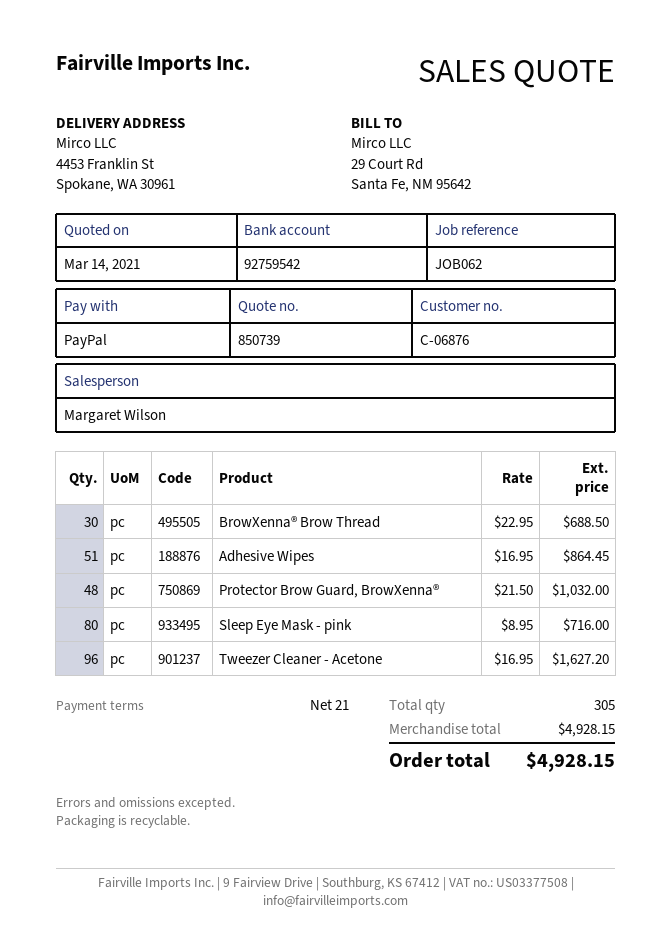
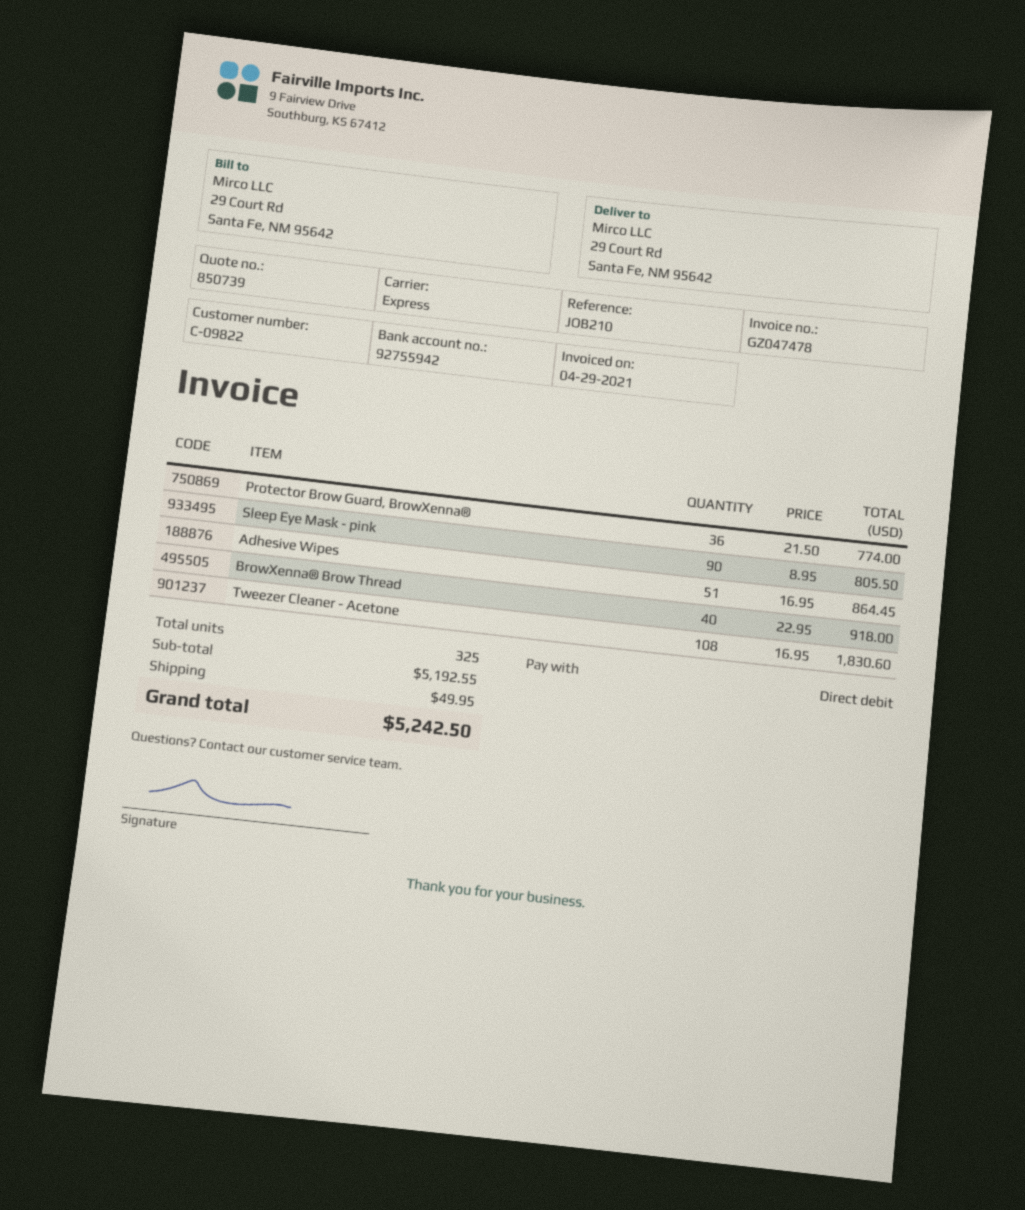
customer number: C-06876 -> C-09822
reference: JOB062 -> JOB210
payment method: PayPal -> direct debit
bank account: 92759542 -> 92755942
ship to: 4453 Franklin St, Spokane, WA 30961 -> 29 Court Rd, Santa Fe, NM 95642
BrowXenna® Brow Thread: 30 x 22.95 = 688.50 -> 40 x 22.95 = 918.00
Protector Brow Guard, BrowXenna®: 48 x 21.50 = 1032.00 -> 36 x 21.50 = 774.00
Sleep Eye Mask - pink: 80 x 8.95 = 716.00 -> 90 x 8.95 = 805.50
Tweezer Cleaner - Acetone: 96 x 16.95 = 1627.20 -> 108 x 16.95 = 1830.60
total quantity: 305 -> 325
subtotal: 4928.15 -> 5192.55
shipping: none -> 49.95
total: 4928.15 -> 5242.50

